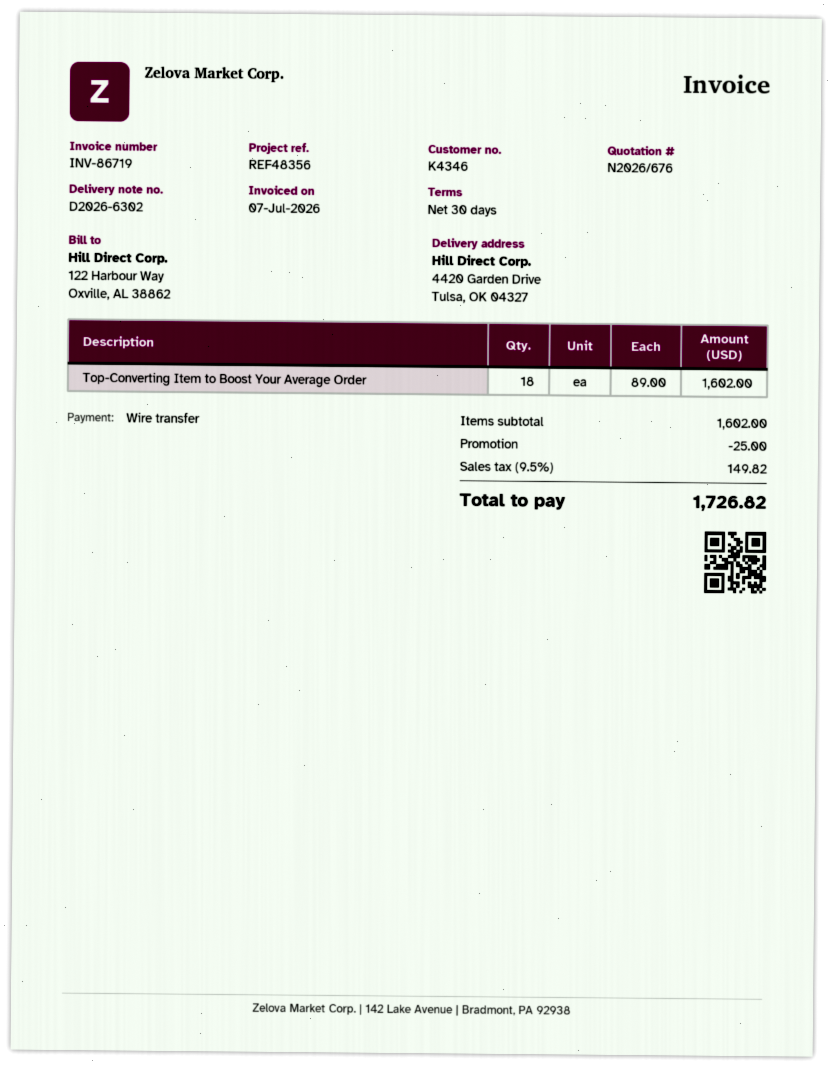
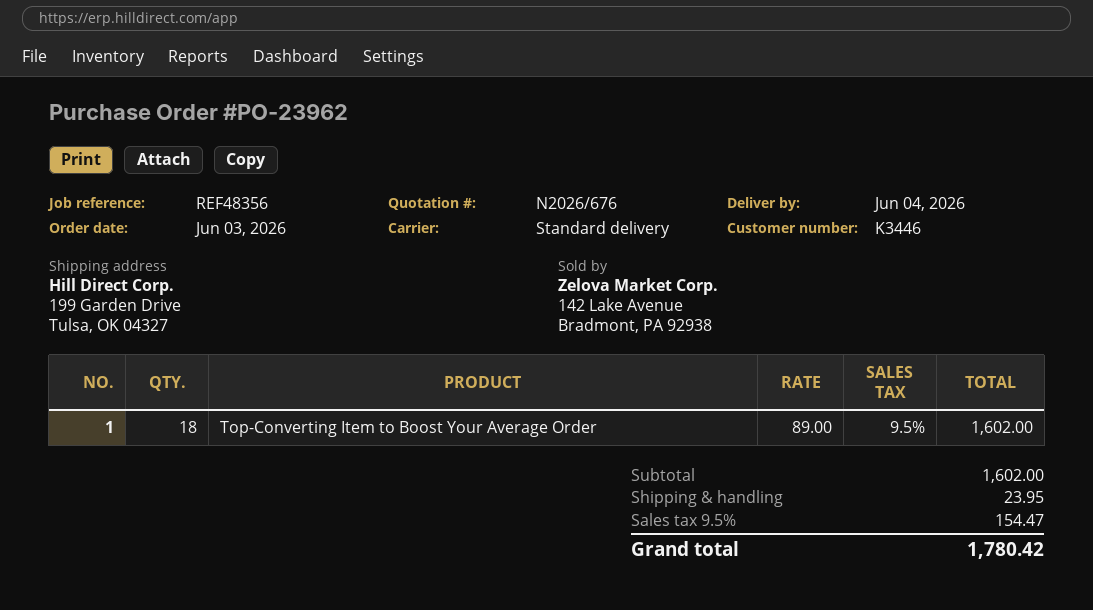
customer number: K4346 -> K3446
ship to: 4420 Garden Drive, Tulsa, OK 04327 -> 199 Garden Drive, Tulsa, OK 04327
discount: 25.00 -> none
shipping: none -> 23.95
tax: 9.5% = 149.82 -> 9.5% = 154.47
total: 1726.82 -> 1780.42

